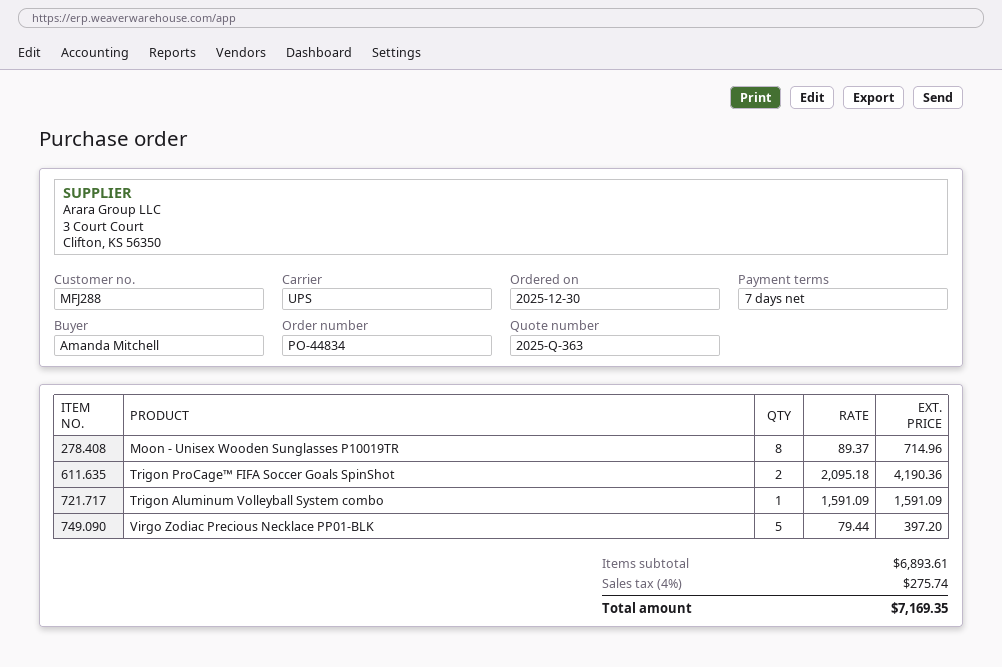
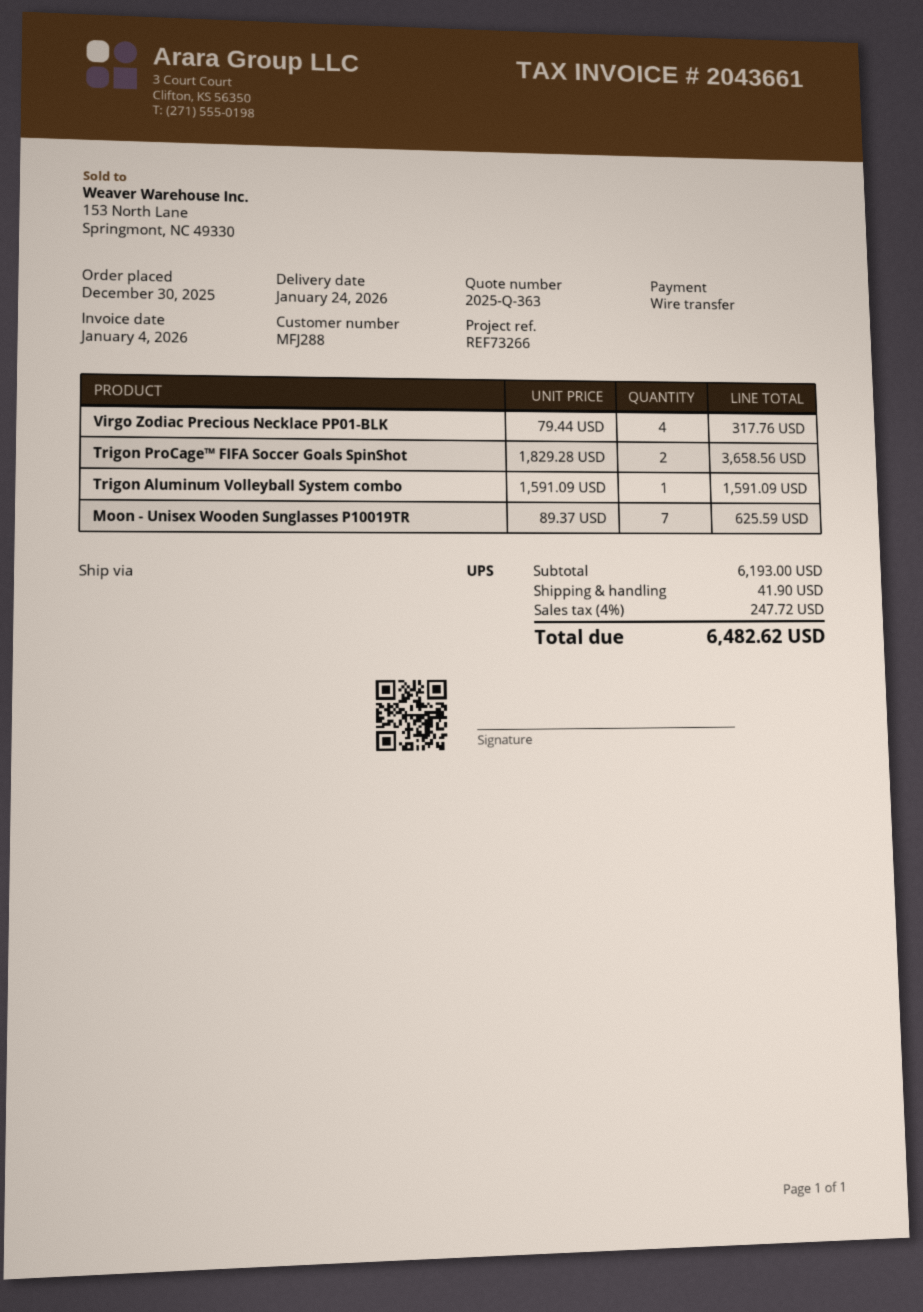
Moon - Unisex Wooden Sunglasses P10019TR: 8 x 89.37 = 714.96 -> 7 x 89.37 = 625.59
Trigon ProCage™ FIFA Soccer Goals SpinShot: 2 x 2095.18 = 4190.36 -> 2 x 1829.28 = 3658.56
Virgo Zodiac Precious Necklace PP01-BLK: 5 x 79.44 = 397.20 -> 4 x 79.44 = 317.76
subtotal: 6893.61 -> 6193.00
shipping: none -> 41.90
tax: 4% = 275.74 -> 4% = 247.72
total: 7169.35 -> 6482.62

